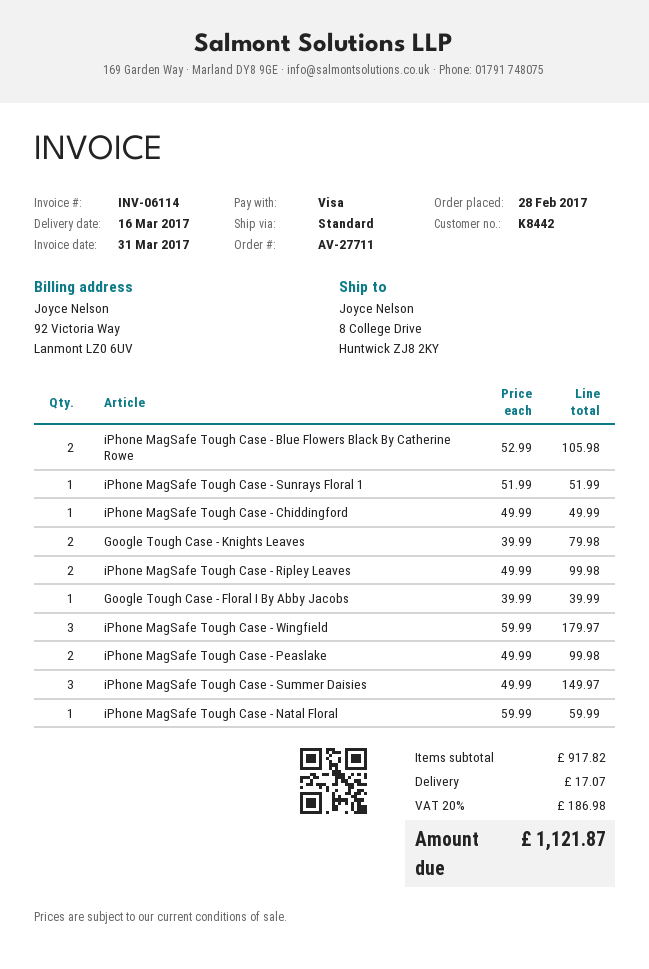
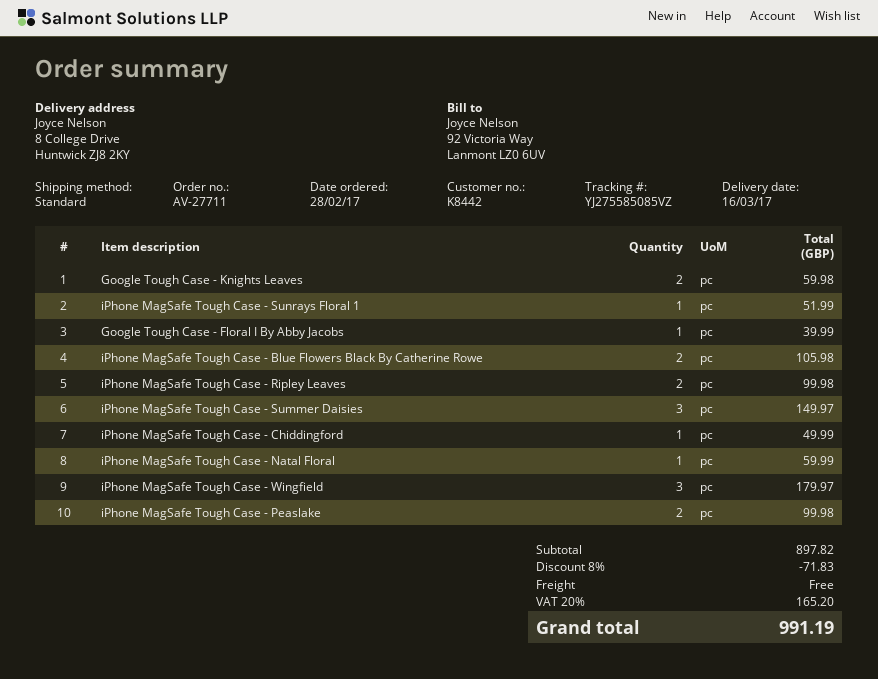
Google Tough Case - Knights Leaves: 2 for 79.98 -> 2 for 59.98
subtotal: 917.82 -> 897.82
discount: none -> 8% = 71.83
shipping: 17.07 -> 0.00
tax: 20% = 186.98 -> 20% = 165.20
total: 1121.87 -> 991.19

